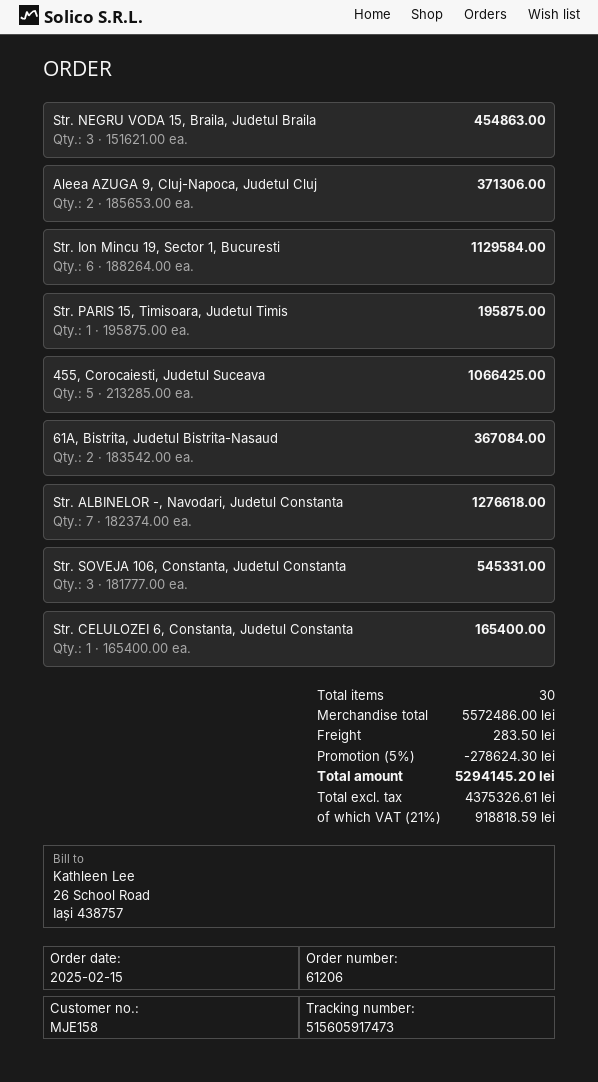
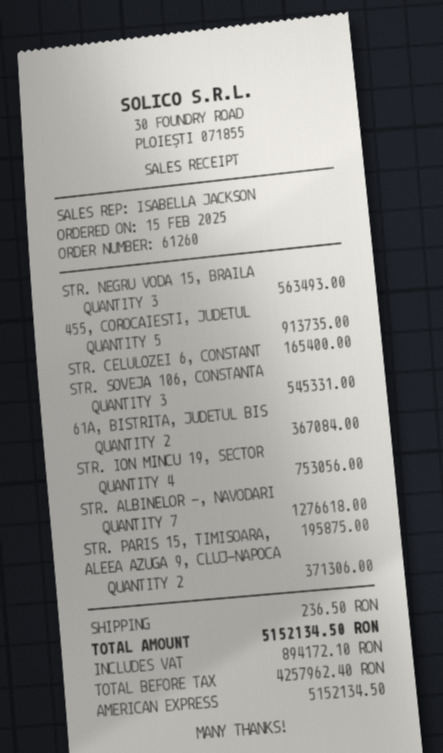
order number: 61206 -> 61260
Str. NEGRU VODA 15, Braila, Judetul Braila: 3 for 454863.00 -> 3 for 563493.00
Str. Ion Mincu 19, Sector 1, Bucuresti: 6 for 1129584.00 -> 4 for 753056.00
455, Corocaiesti, Judetul Suceava: 5 for 1066425.00 -> 5 for 913735.00
discount: 5% = 278624.30 -> none
shipping: 283.50 -> 236.50
net: 4375326.61 -> 4257962.40
tax: 918818.59 -> 894172.10
total: 5294145.20 -> 5152134.50

